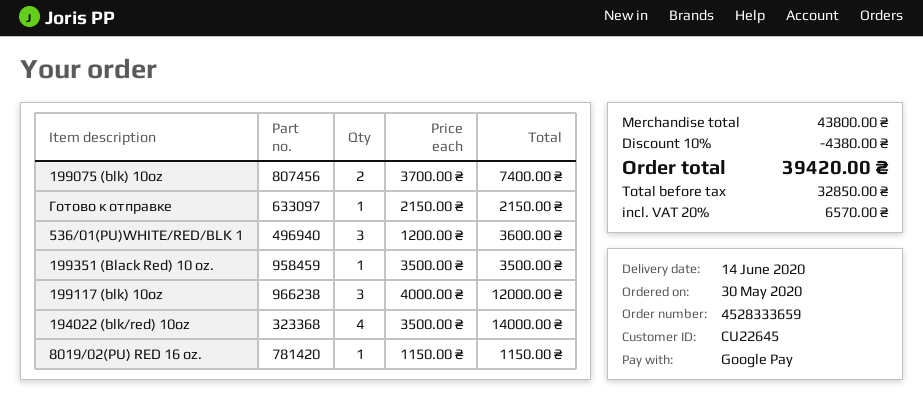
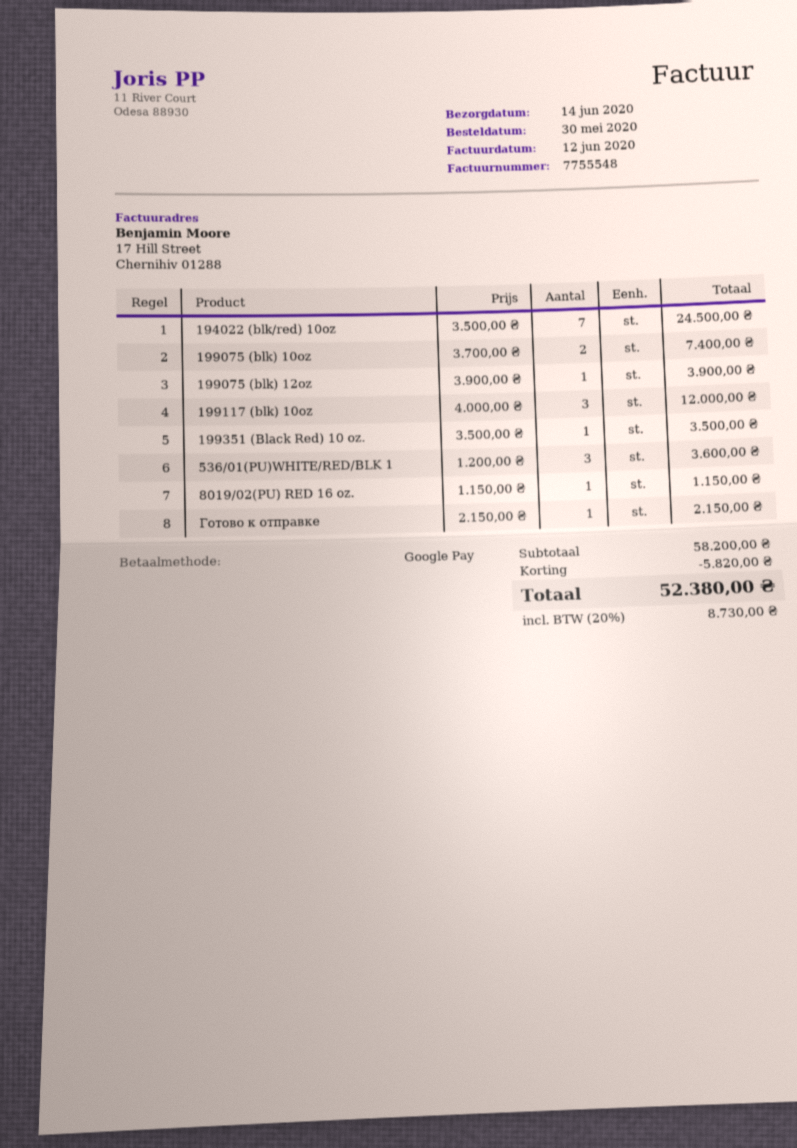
194022 (blk/red) 10oz: 4 x 3500.00 = 14000.00 -> 7 x 3500.00 = 24500.00
199075 (blk) 12oz: none -> 1 x 3900.00 = 3900.00
subtotal: 43800.00 -> 58200.00
discount: 4380.00 -> 5820.00
tax: 20% = 6570.00 -> 20% = 8730.00
total: 39420.00 -> 52380.00

